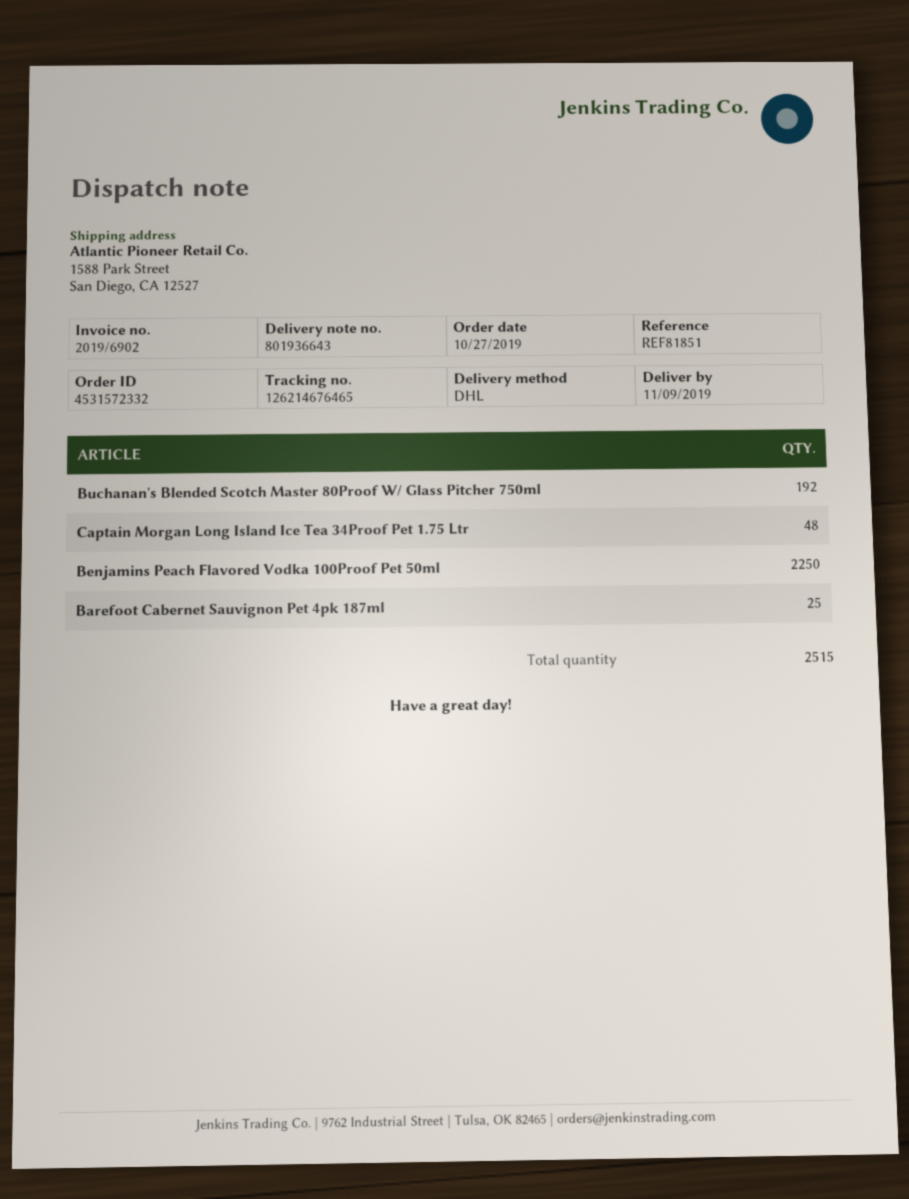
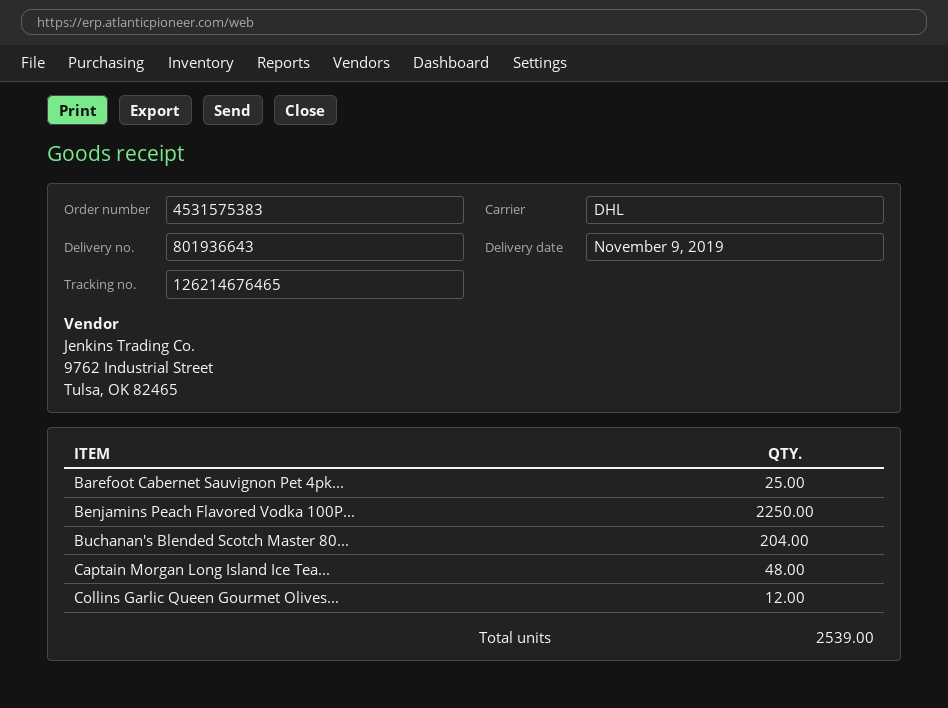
order number: 4531572332 -> 4531575383
Buchanan's Blended Scotch Master 80Proof W/ Glass Pitcher 750ml: 192 -> 204
Collins Garlic Queen Gourmet Olives...: none -> 12
total quantity: 2515 -> 2539

